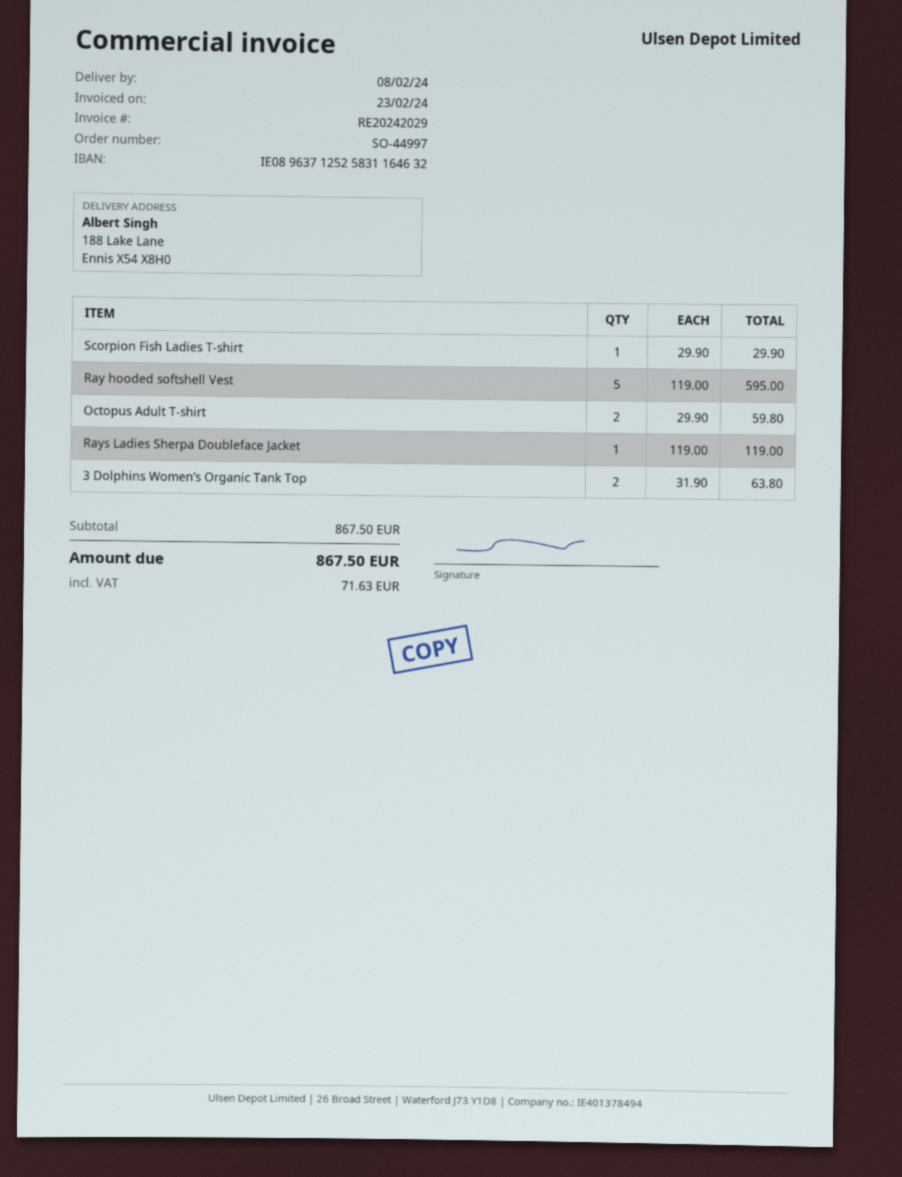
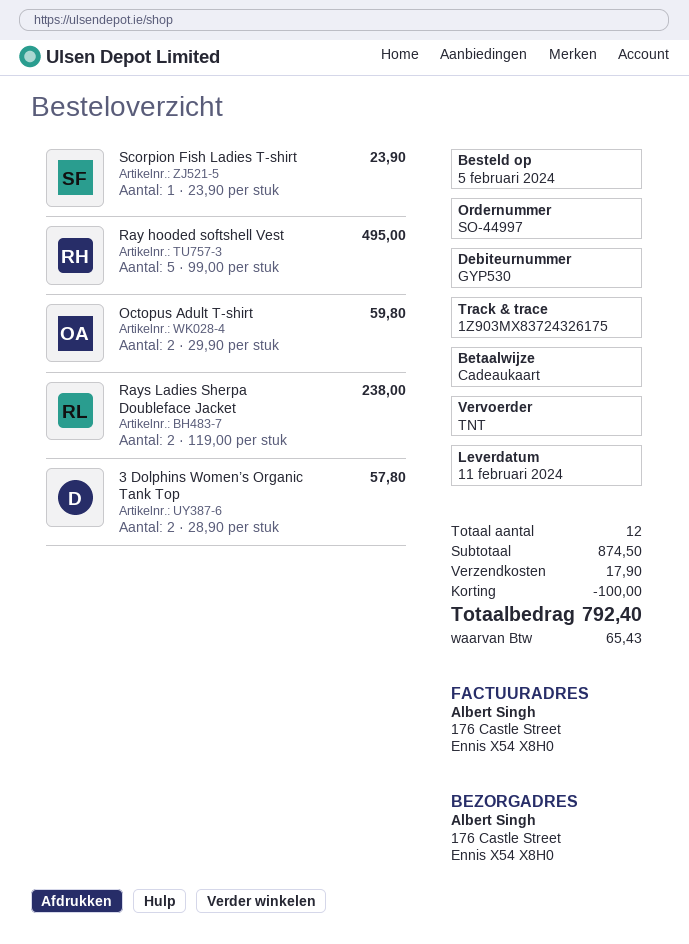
delivery date: 2024-02-08 -> 2024-02-11
ship to: 188 Lake Lane, Ennis X54 X8H0 -> 176 Castle Street, Ennis X54 X8H0
Scorpion Fish Ladies T-shirt: 1 x 29.90 = 29.90 -> 1 x 23.90 = 23.90
Ray hooded softshell Vest: 5 x 119.00 = 595.00 -> 5 x 99.00 = 495.00
Rays Ladies Sherpa Doubleface Jacket: 1 x 119.00 = 119.00 -> 2 x 119.00 = 238.00
3 Dolphins Women’s Organic Tank Top: 2 x 31.90 = 63.80 -> 2 x 28.90 = 57.80
subtotal: 867.50 -> 874.50
discount: none -> 100.00
shipping: none -> 17.90
tax: 71.63 -> 65.43
total: 867.50 -> 792.40

